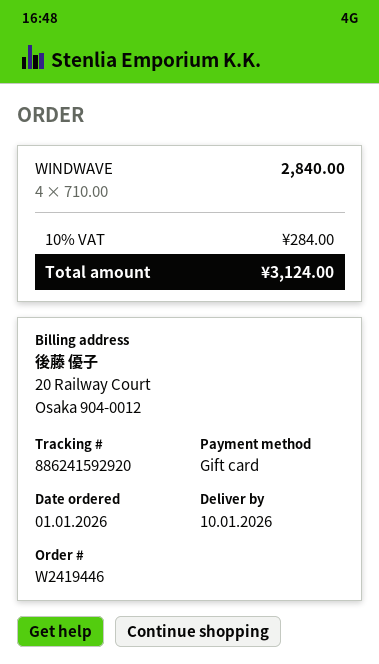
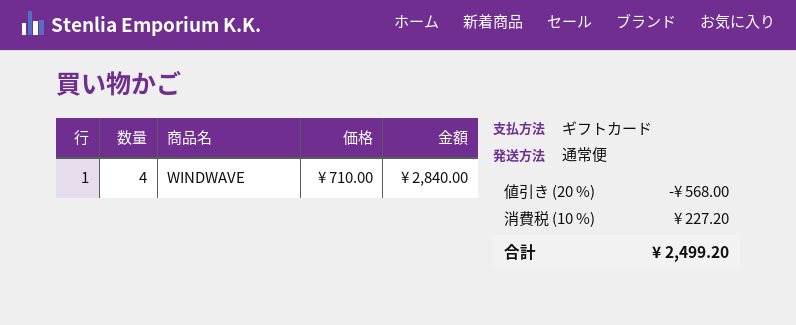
discount: none -> 20% = 568.00
tax: 10% = 284.00 -> 10% = 227.20
total: 3124.00 -> 2499.20

